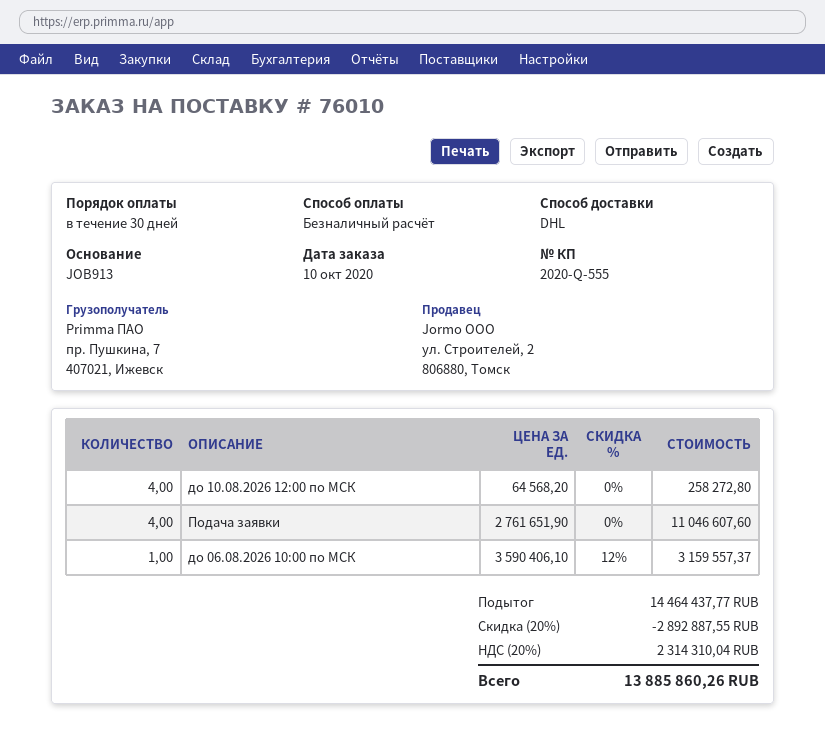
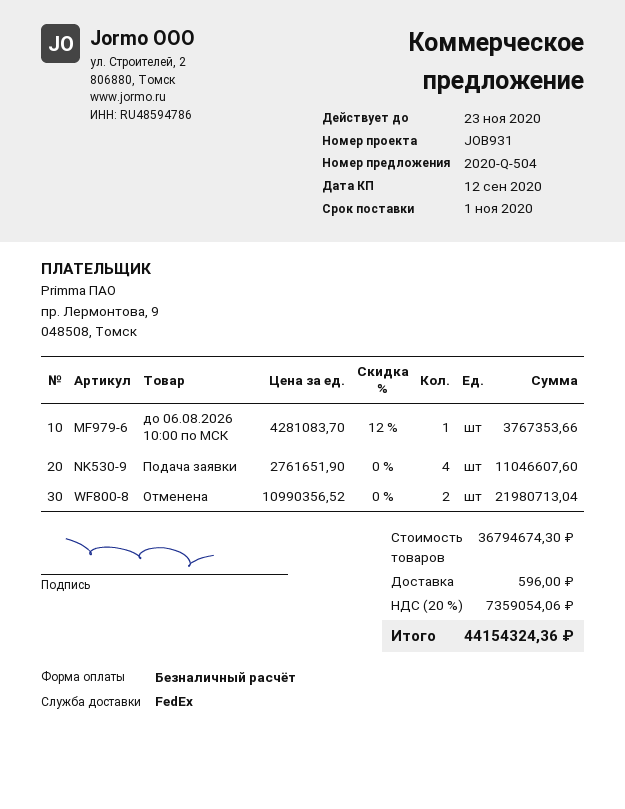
quote number: 2020-Q-555 -> 2020-Q-504
reference: JOB913 -> JOB931
shipping method: DHL -> FedEx
до 10.08.2026 12:00 по МСК: 4 x 64568.20 = 258272.80 -> none
до 06.08.2026 10:00 по МСК: 1 x 3590406.10 - 12% = 3159557.37 -> 1 x 4281083.70 - 12% = 3767353.66
Отменена: none -> 2 x 10990356.52 = 21980713.04
subtotal: 14464437.77 -> 36794674.30
discount: 20% = 2892887.55 -> none
shipping: none -> 596.00
tax: 20% = 2314310.04 -> 20% = 7359054.06
total: 13885860.26 -> 44154324.36

